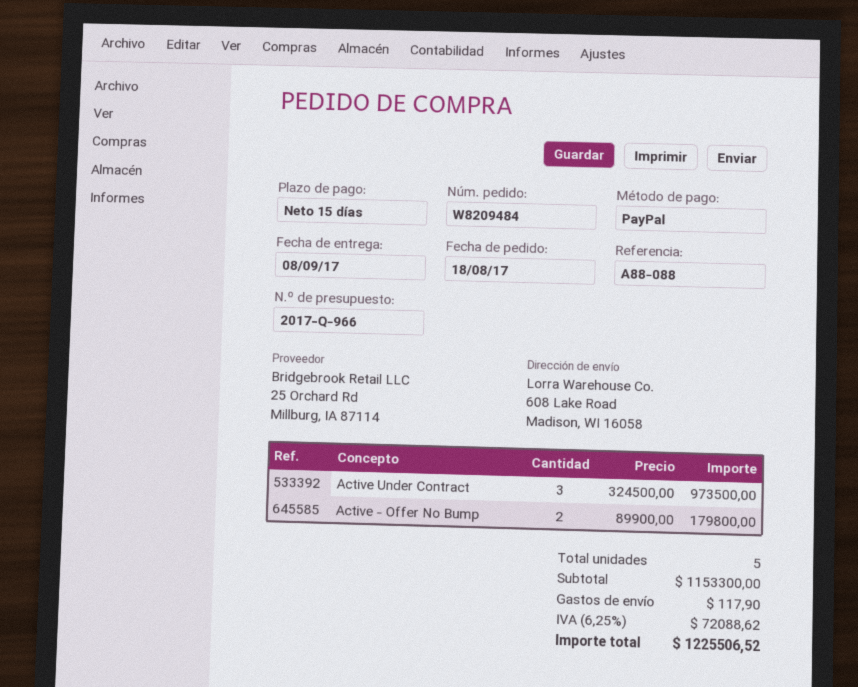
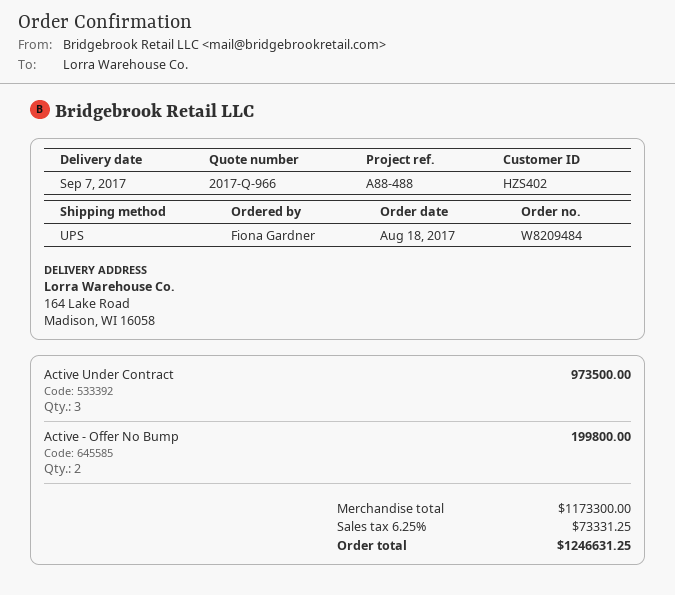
delivery date: 2017-09-08 -> 2017-09-07
reference: A88-088 -> A88-488
ship to: 608 Lake Road, Madison, WI 16058 -> 164 Lake Road, Madison, WI 16058
Active - Offer No Bump: 2 for 179800.00 -> 2 for 199800.00
subtotal: 1153300.00 -> 1173300.00
shipping: 117.90 -> none
tax: 6.25% = 72088.62 -> 6.25% = 73331.25
total: 1225506.52 -> 1246631.25

